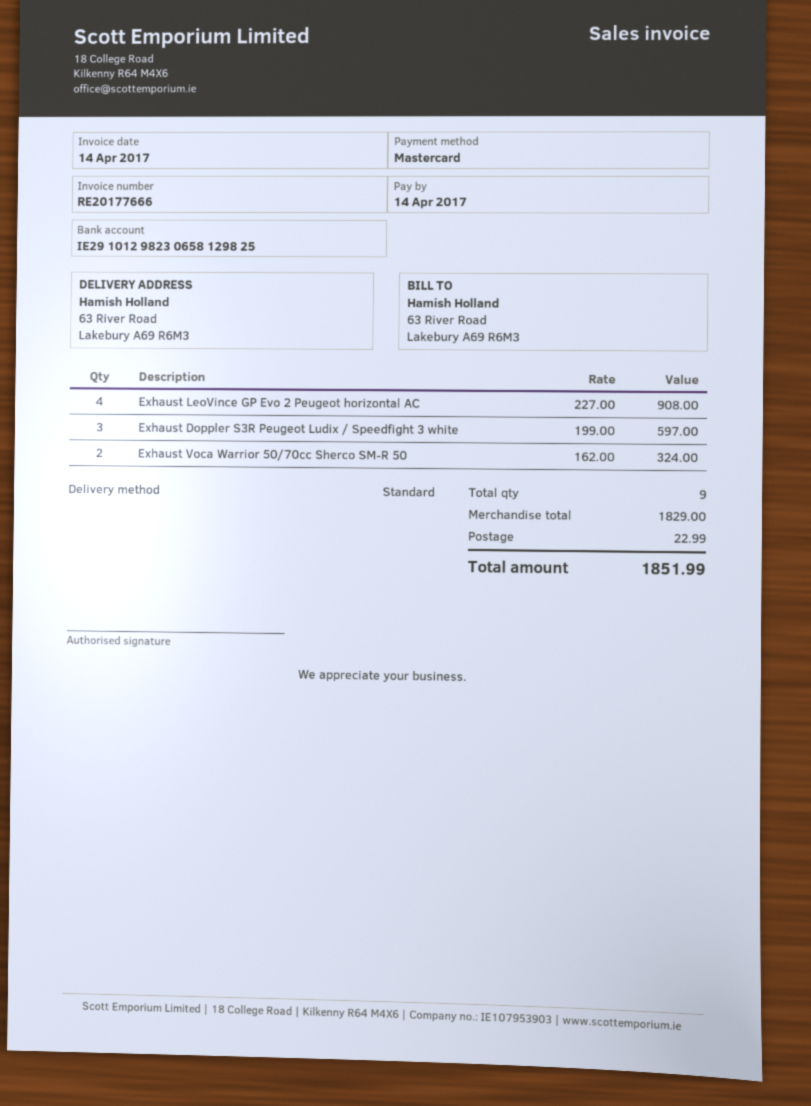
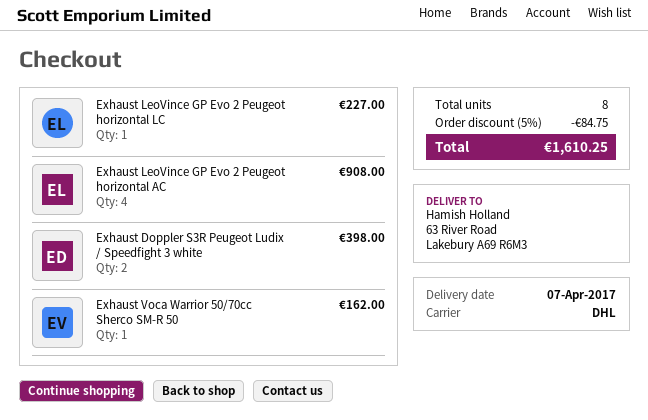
shipping method: standard -> DHL
Exhaust Doppler S3R Peugeot Ludix / Speedfight 3 white: 3 for 597.00 -> 2 for 398.00
Exhaust Voca Warrior 50/70cc Sherco SM-R 50: 2 for 324.00 -> 1 for 162.00
Exhaust LeoVince GP Evo 2 Peugeot horizontal LC: none -> 1 for 227.00
total quantity: 9 -> 8
discount: none -> 5% = 84.75
shipping: 22.99 -> none
total: 1851.99 -> 1610.25

